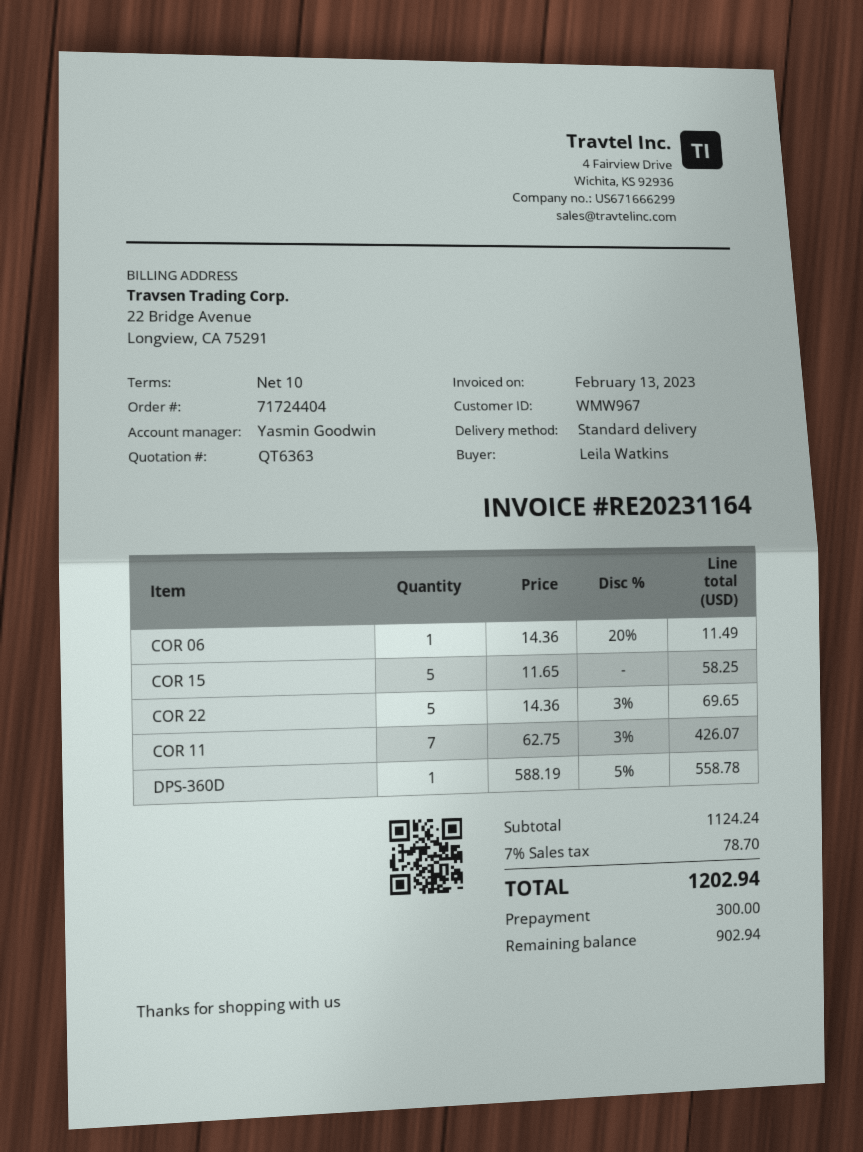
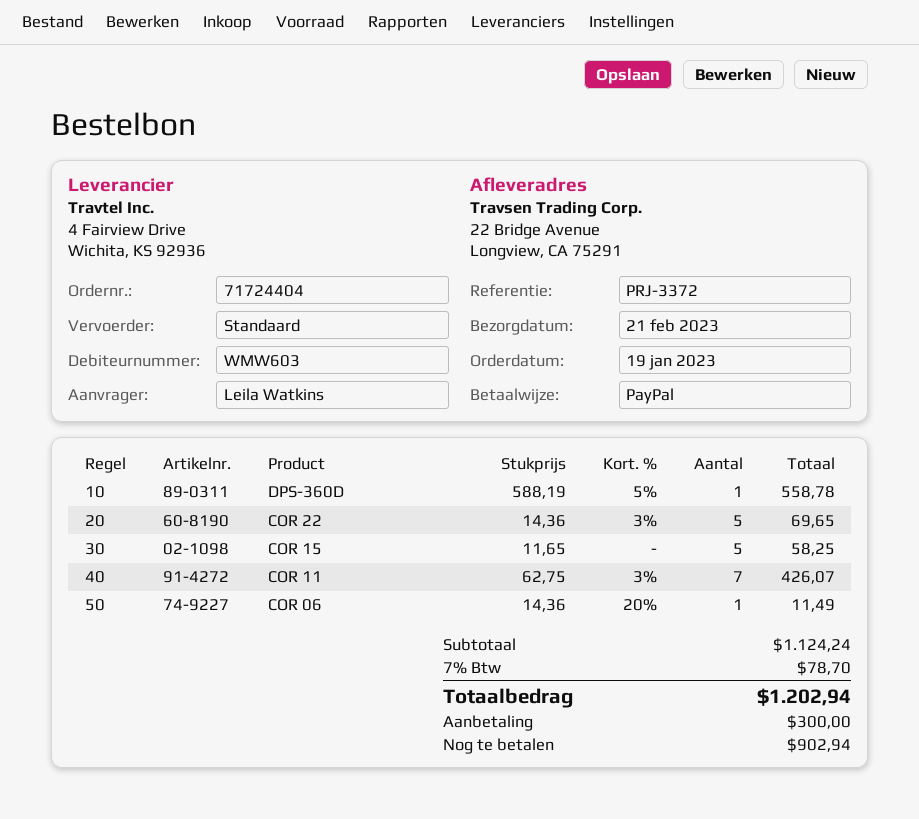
customer number: WMW967 -> WMW603

